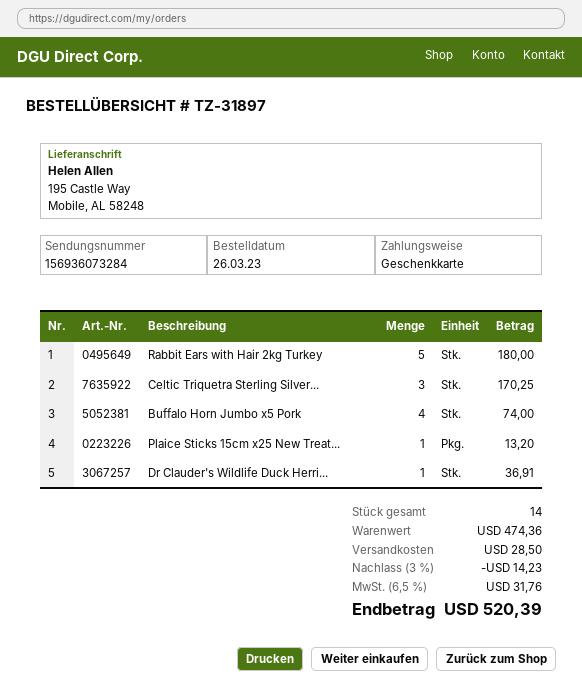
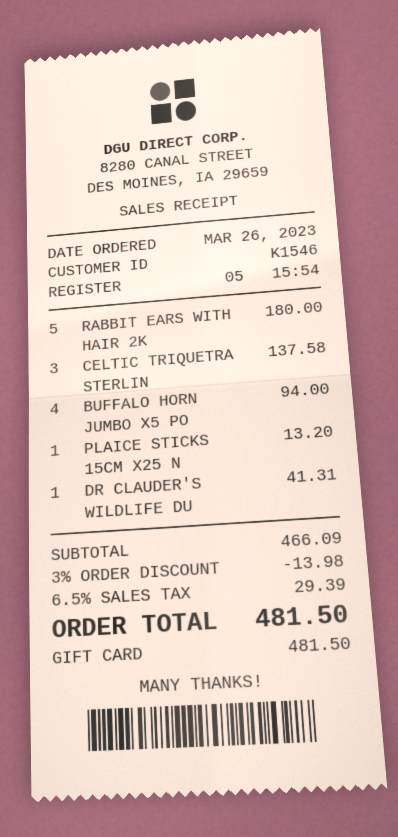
Celtic Triquetra Sterling Silver...: 3 for 170.25 -> 3 for 137.58
Buffalo Horn Jumbo x5 Pork: 4 for 74.00 -> 4 for 94.00
Dr Clauder's Wildlife Duck Herri...: 1 for 36.91 -> 1 for 41.31
subtotal: 474.36 -> 466.09
discount: 3% = 14.23 -> 3% = 13.98
shipping: 28.50 -> none
tax: 6.5% = 31.76 -> 6.5% = 29.39
total: 520.39 -> 481.50

